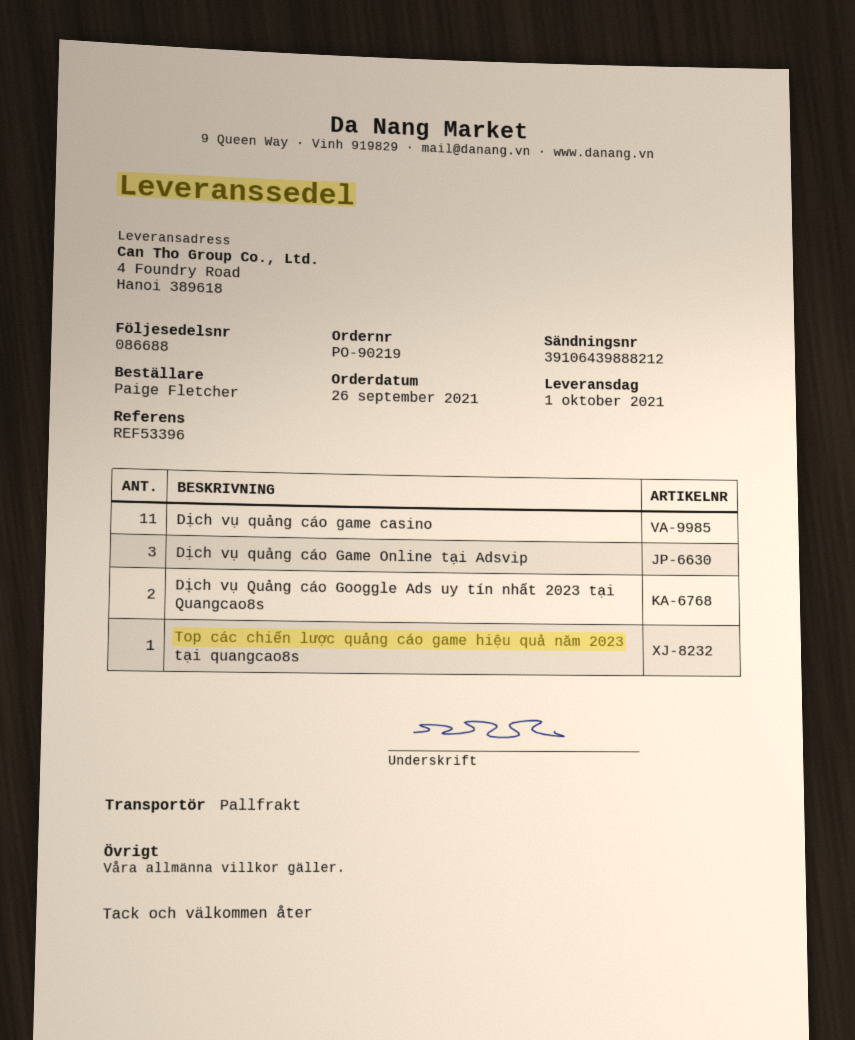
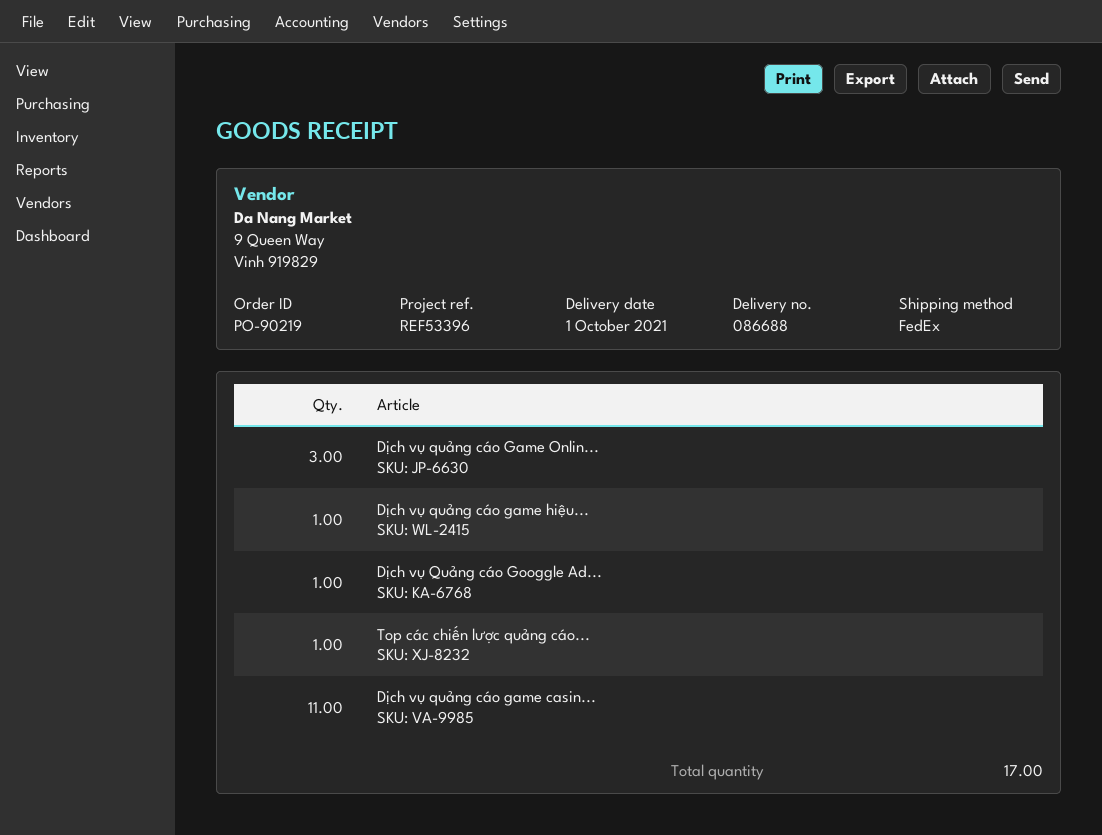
shipping method: pallet freight -> FedEx
Dịch vụ Quảng cáo Googgle Ads uy tín nhất 2023 tại Quangcao8s: 2 -> 1
Dịch vụ quảng cáo game hiệu...: none -> 1

